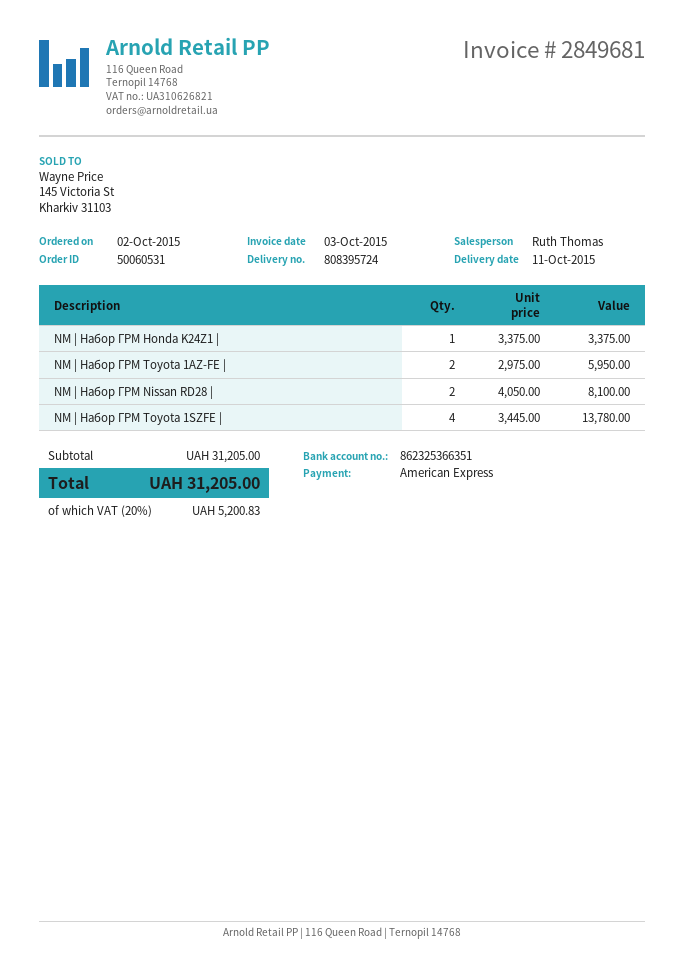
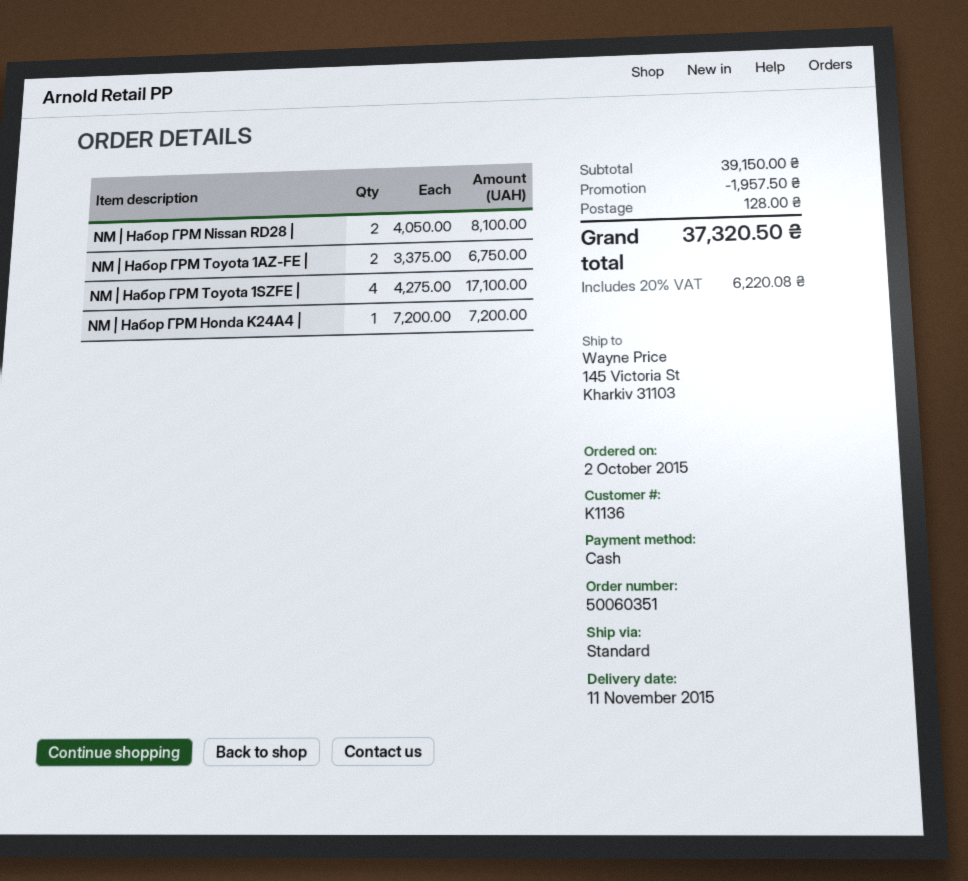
order number: 50060531 -> 50060351
delivery date: 2015-10-11 -> 2015-11-11
payment method: American Express -> cash
NM | Набор ГРМ Honda K24Z1 |: 1 x 3375.00 = 3375.00 -> none
NM | Набор ГРМ Toyota 1AZ-FE |: 2 x 2975.00 = 5950.00 -> 2 x 3375.00 = 6750.00
NM | Набор ГРМ Toyota 1SZFE |: 4 x 3445.00 = 13780.00 -> 4 x 4275.00 = 17100.00
NM | Набор ГРМ Honda K24A4 |: none -> 1 x 7200.00 = 7200.00
subtotal: 31205.00 -> 39150.00
discount: none -> 1957.50
shipping: none -> 128.00
tax: 20% = 5200.83 -> 20% = 6220.08
total: 31205.00 -> 37320.50

